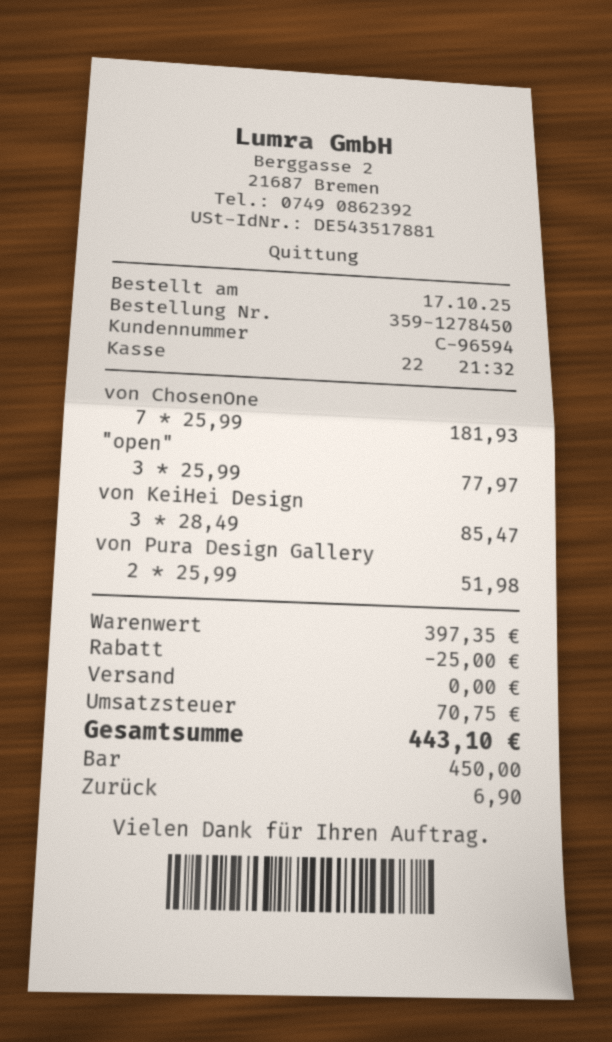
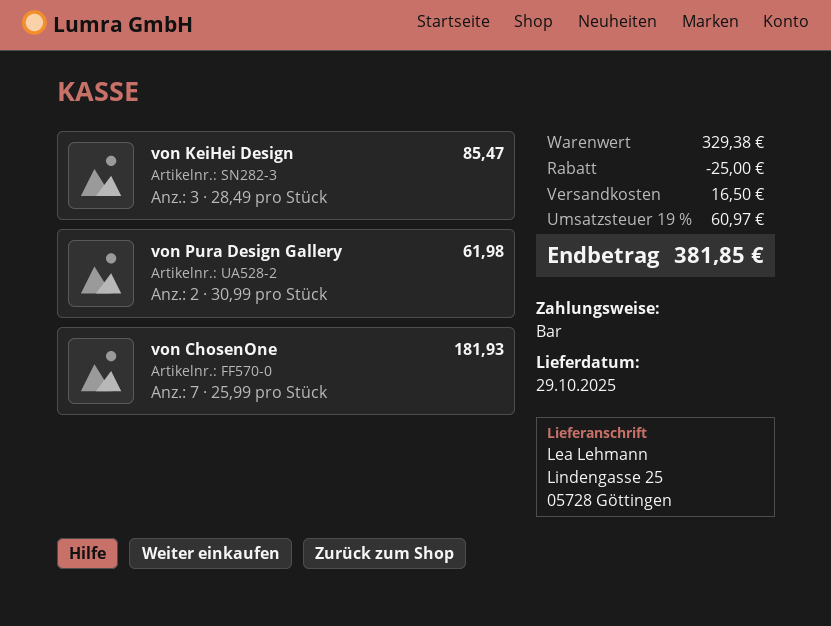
"open": 3 x 25.99 = 77.97 -> none
von Pura Design Gallery: 2 x 25.99 = 51.98 -> 2 x 30.99 = 61.98
subtotal: 397.35 -> 329.38
shipping: 0.00 -> 16.50
tax: 70.75 -> 60.97
total: 443.10 -> 381.85

